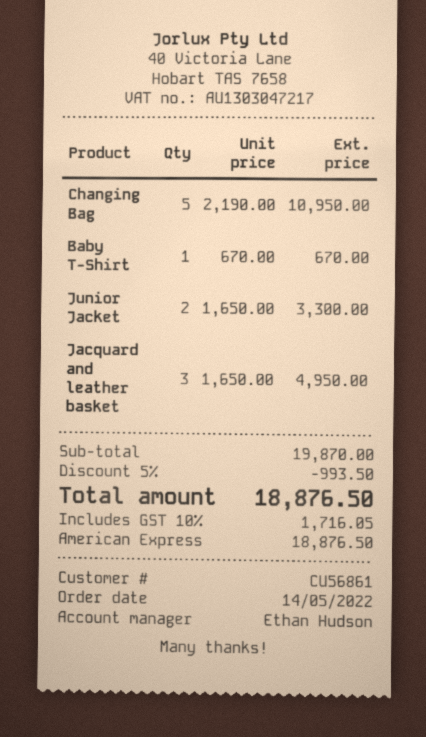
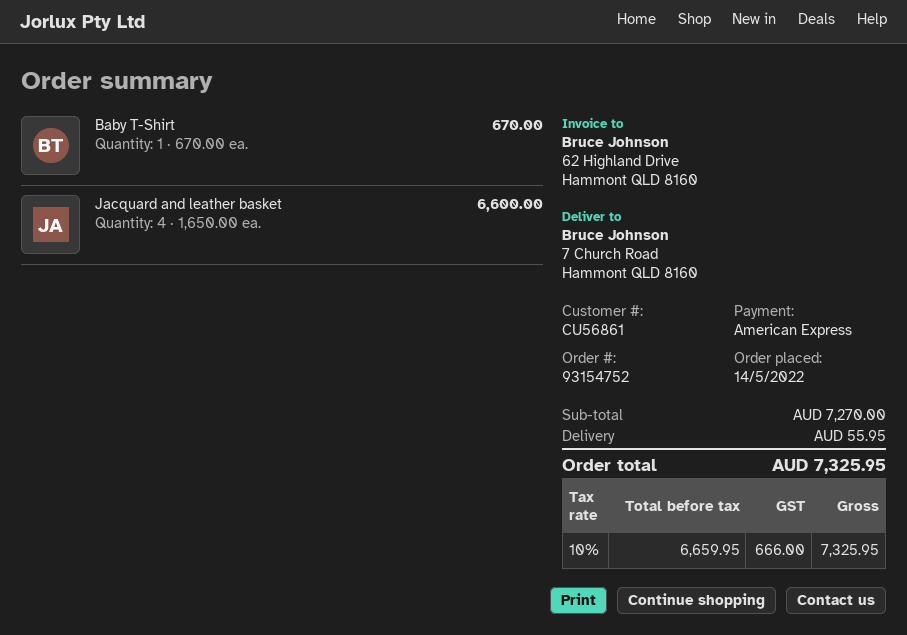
Changing Bag: 5 x 2190.00 = 10950.00 -> none
Junior Jacket: 2 x 1650.00 = 3300.00 -> none
Jacquard and leather basket: 3 x 1650.00 = 4950.00 -> 4 x 1650.00 = 6600.00
subtotal: 19870.00 -> 7270.00
discount: 5% = 993.50 -> none
shipping: none -> 55.95
tax: 10% = 1716.05 -> 10% = 666.00
total: 18876.50 -> 7325.95

